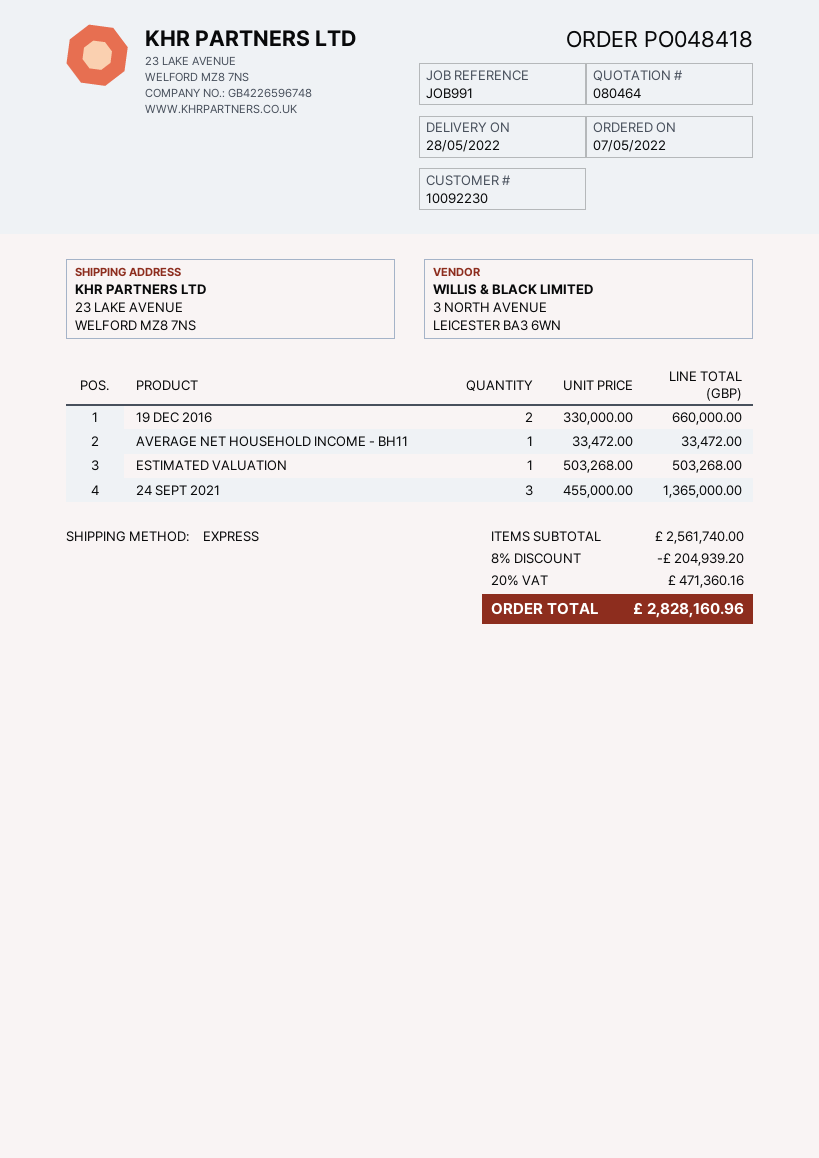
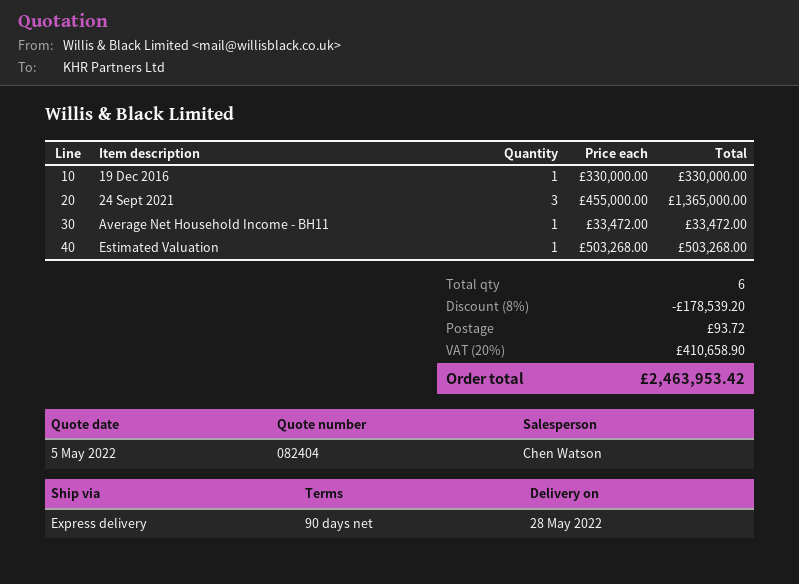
quote number: 080464 -> 082404
19 DEC 2016: 2 x 330000.00 = 660000.00 -> 1 x 330000.00 = 330000.00
discount: 8% = 204939.20 -> 8% = 178539.20
shipping: none -> 93.72
tax: 20% = 471360.16 -> 20% = 410658.90
total: 2828160.96 -> 2463953.42

